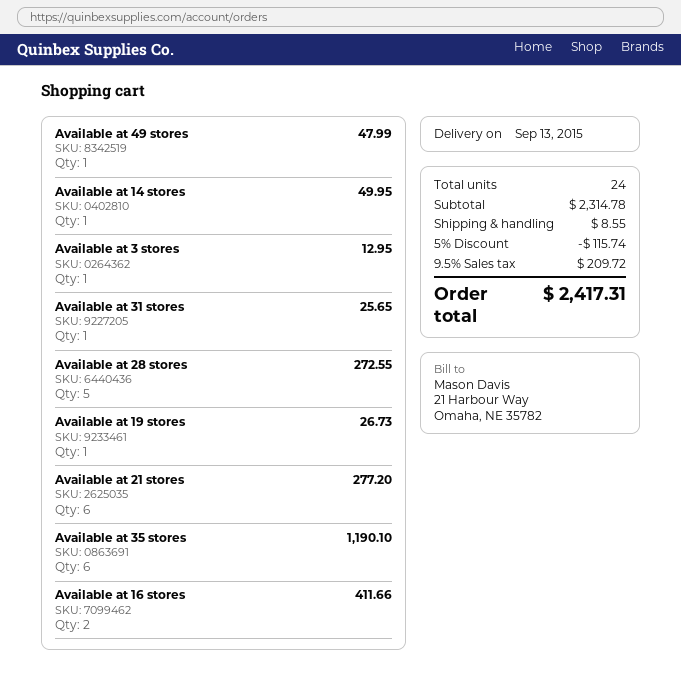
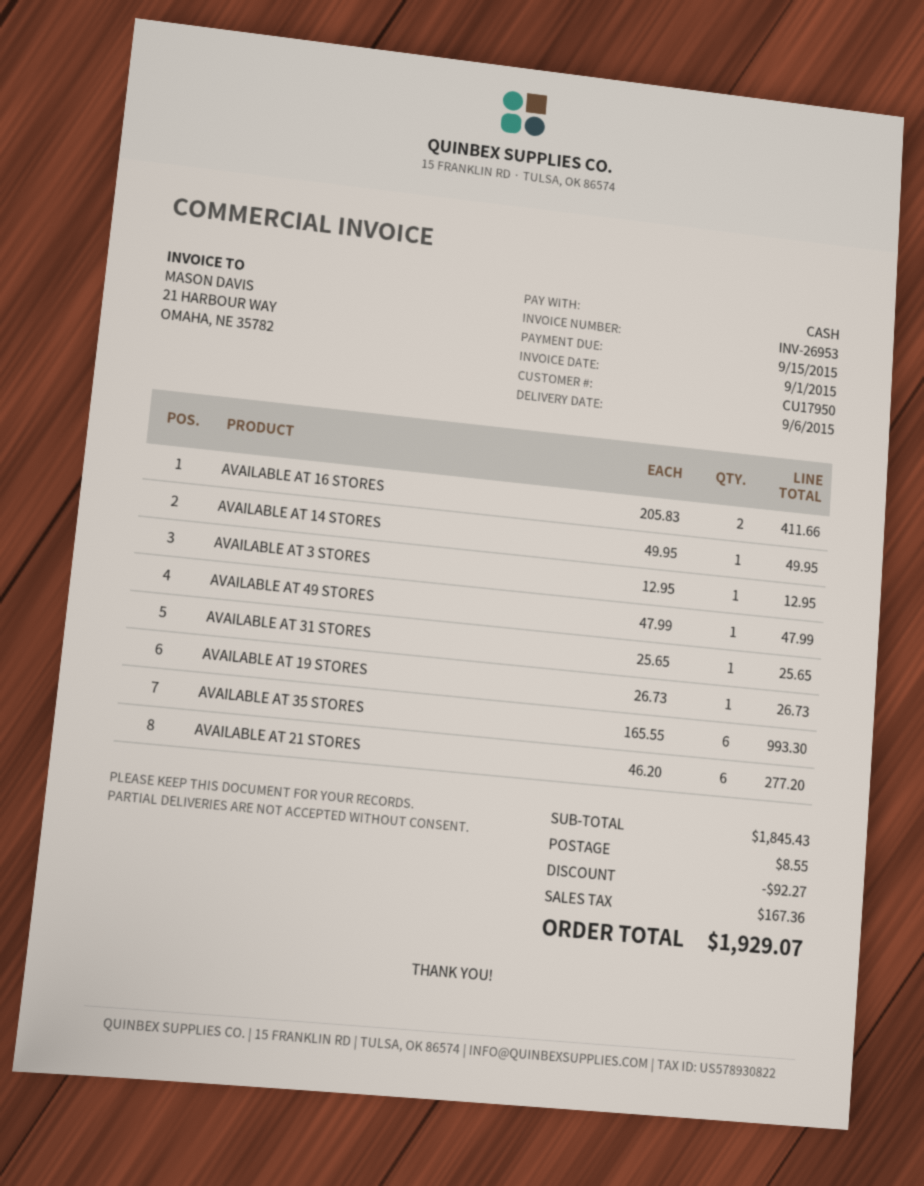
delivery date: 2015-09-13 -> 2015-09-06
Available at 28 stores: 5 for 272.55 -> none
Available at 35 stores: 6 for 1190.10 -> 6 for 993.30
subtotal: 2314.78 -> 1845.43
discount: 115.74 -> 92.27
tax: 209.72 -> 167.36
total: 2417.31 -> 1929.07

